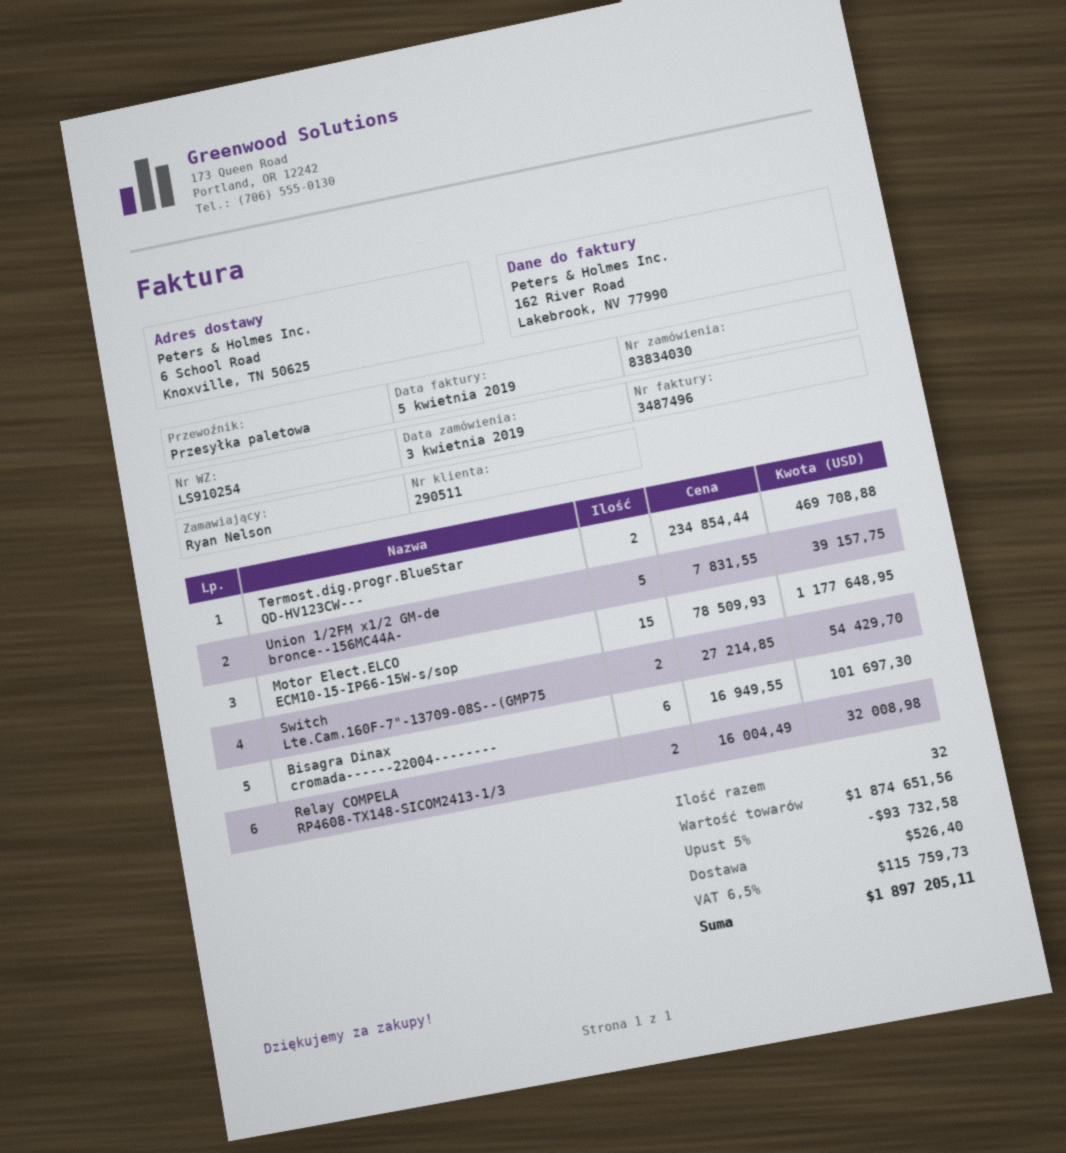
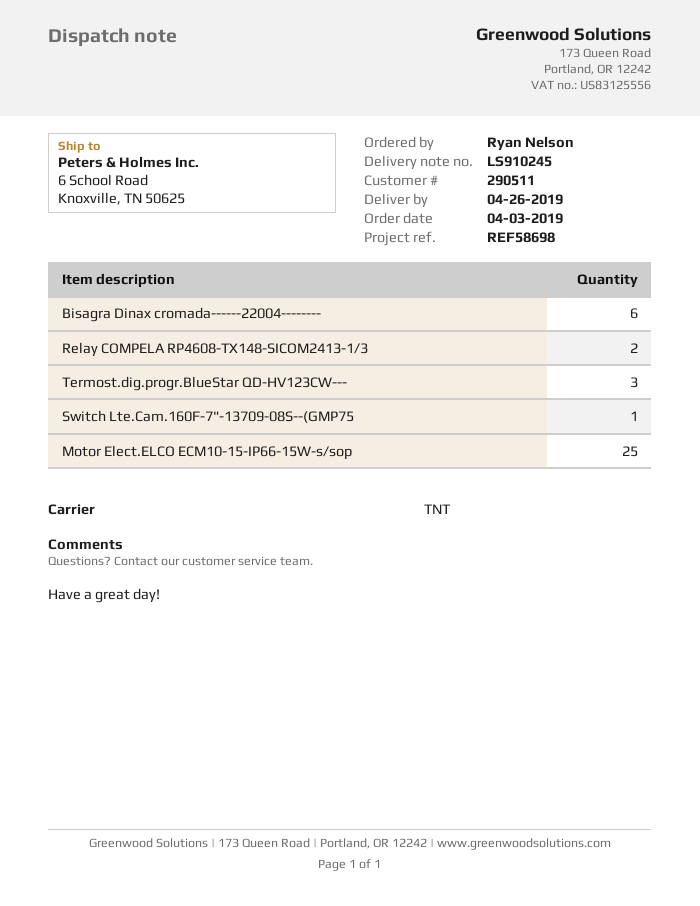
delivery note number: LS910254 -> LS910245
shipping method: pallet freight -> TNT
Termost.dig.progr.BlueStar QD-HV123CW---: 2 -> 3
Union 1/2FM x1/2 GM-de bronce--156MC44A-: 5 -> none
Motor Elect.ELCO ECM10-15-IP66-15W-s/sop: 15 -> 25
Switch Lte.Cam.160F-7"-13709-08S--(GMP75: 2 -> 1

